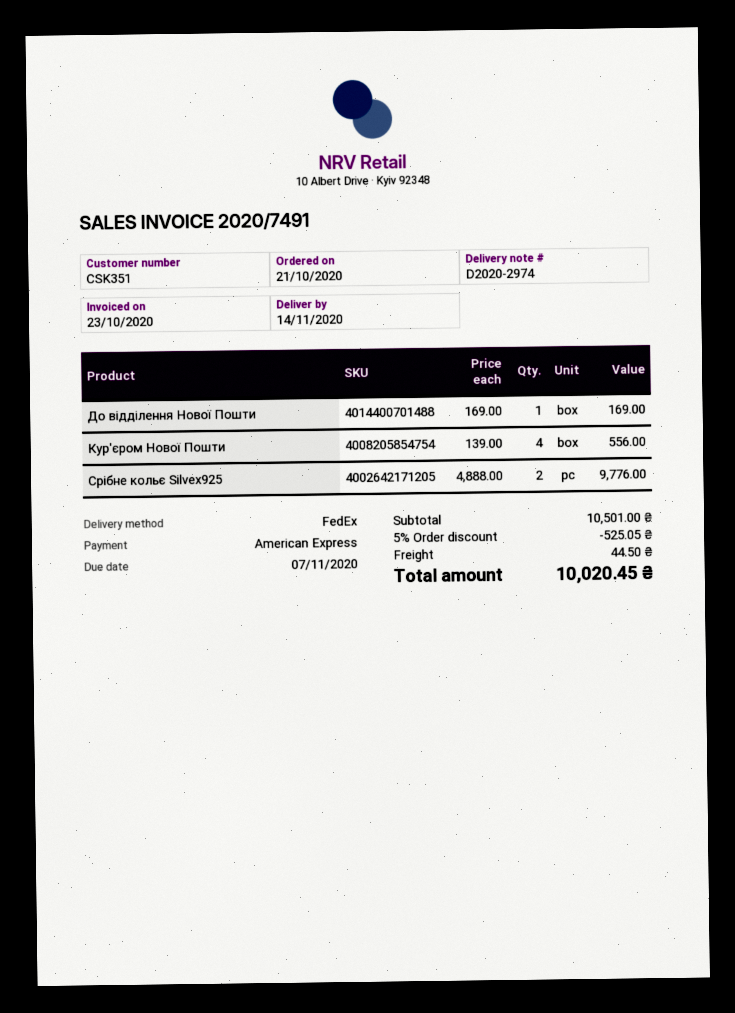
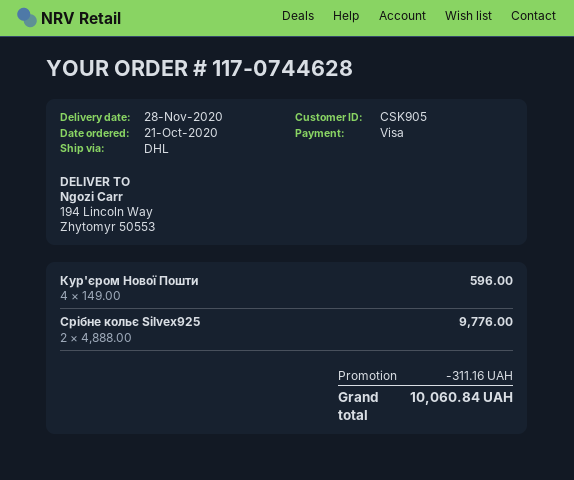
delivery date: 2020-11-14 -> 2020-11-28
customer number: CSK351 -> CSK905
payment method: American Express -> Visa
shipping method: FedEx -> DHL
До відділення Нової Пошти: 1 x 169.00 = 169.00 -> none
Кур'єром Нової Пошти: 4 x 139.00 = 556.00 -> 4 x 149.00 = 596.00
discount: 525.05 -> 311.16
shipping: 44.50 -> none
total: 10020.45 -> 10060.84

